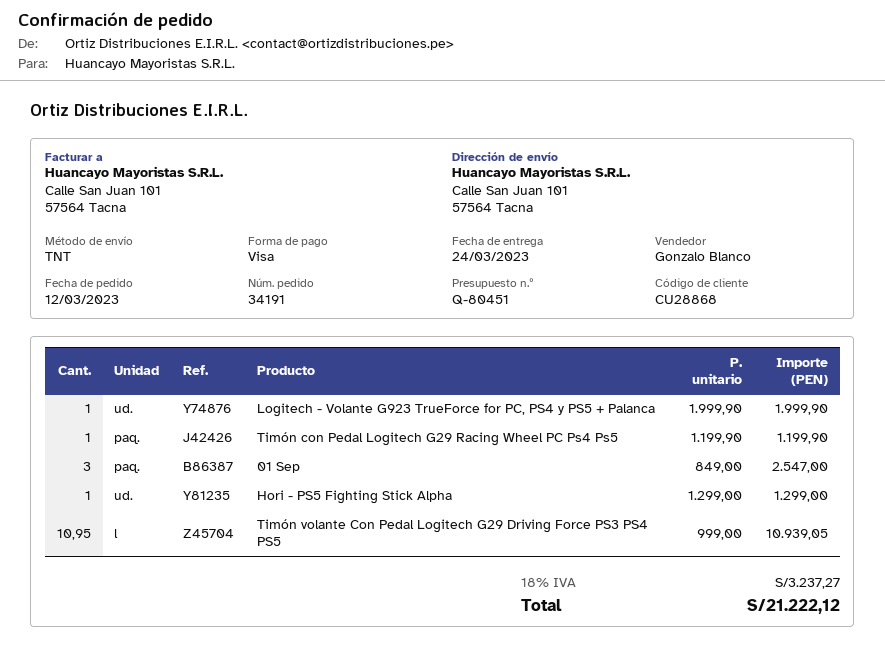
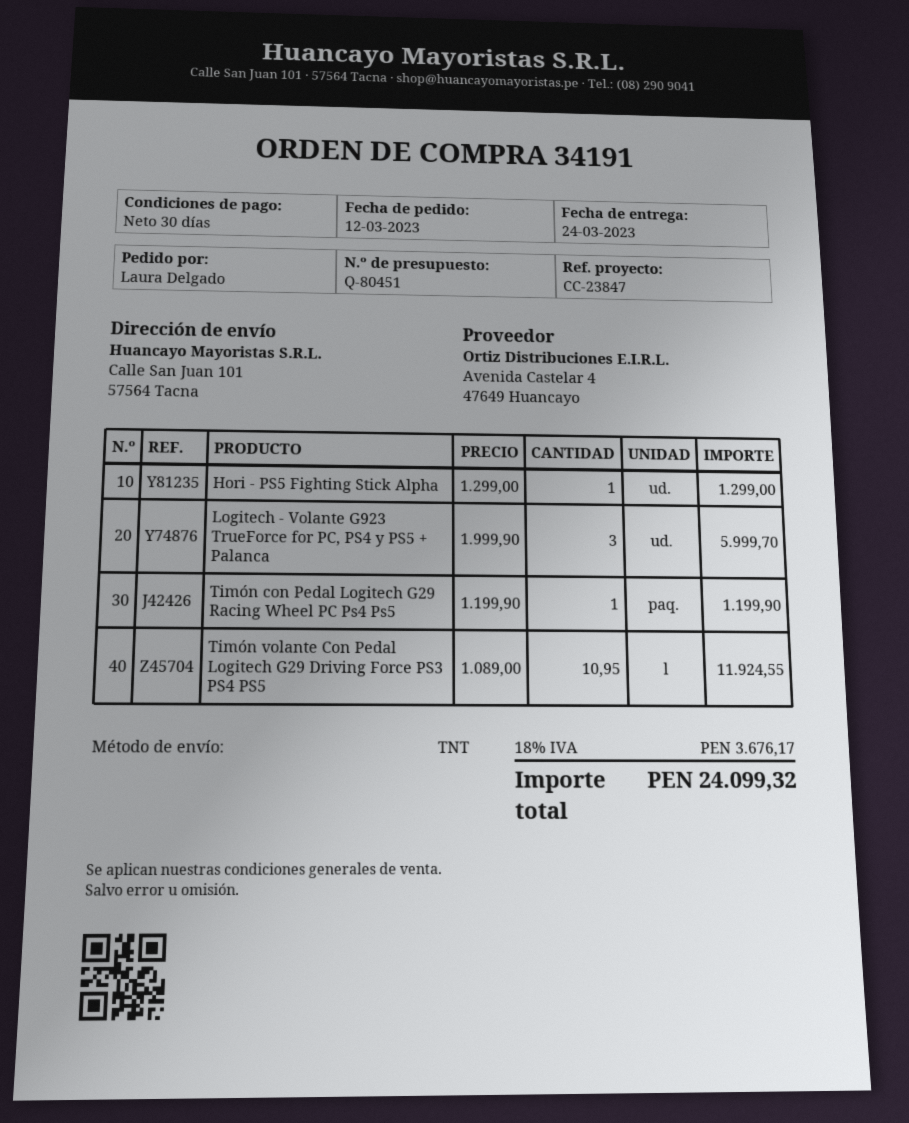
Logitech - Volante G923 TrueForce for PC, PS4 y PS5 + Palanca: 1 x 1999.90 = 1999.90 -> 3 x 1999.90 = 5999.70
01 Sep: 3 x 849.00 = 2547.00 -> none
Timón volante Con Pedal Logitech G29 Driving Force PS3 PS4 PS5: 10.95 x 999.00 = 10939.05 -> 10.95 x 1089.00 = 11924.55
tax: 18% = 3237.27 -> 18% = 3676.17
total: 21222.12 -> 24099.32

